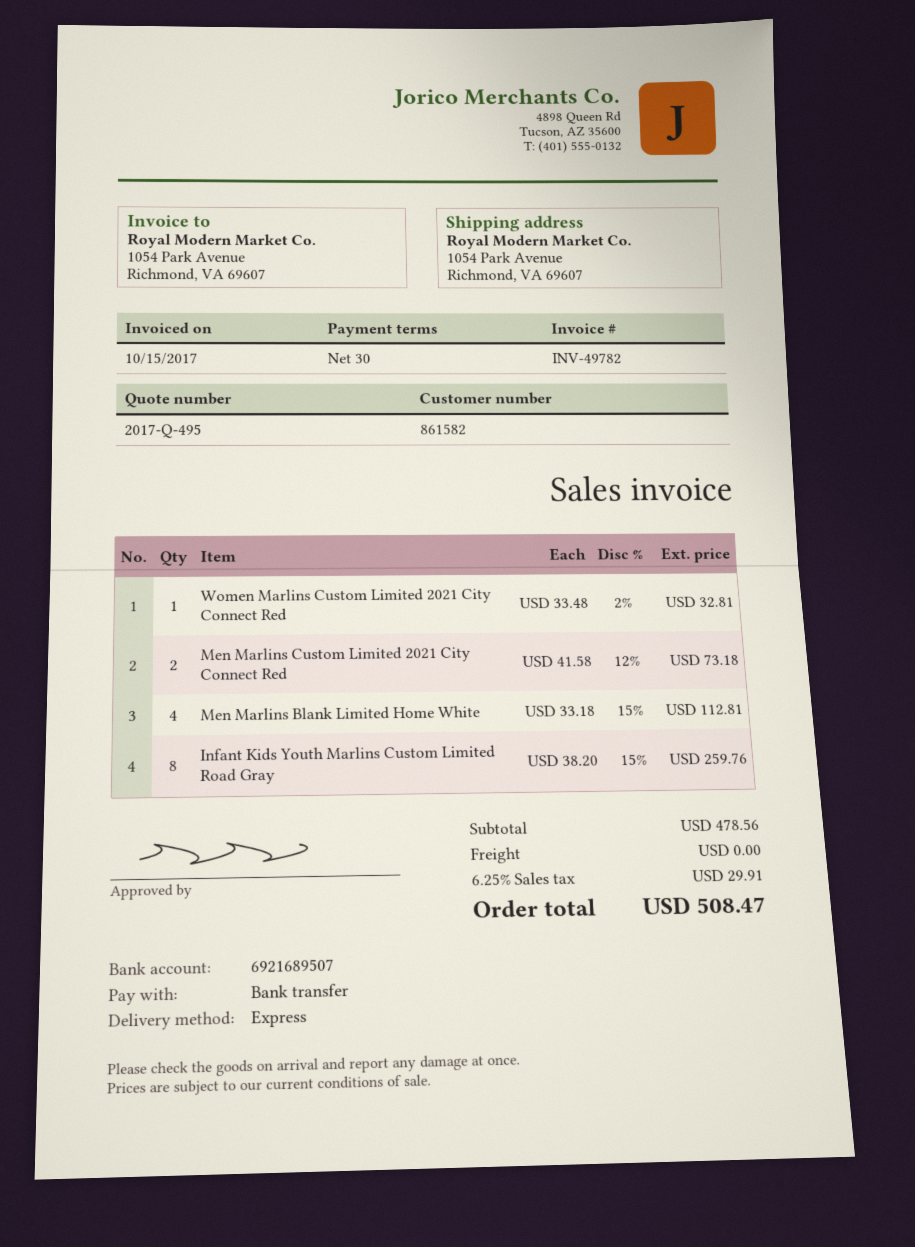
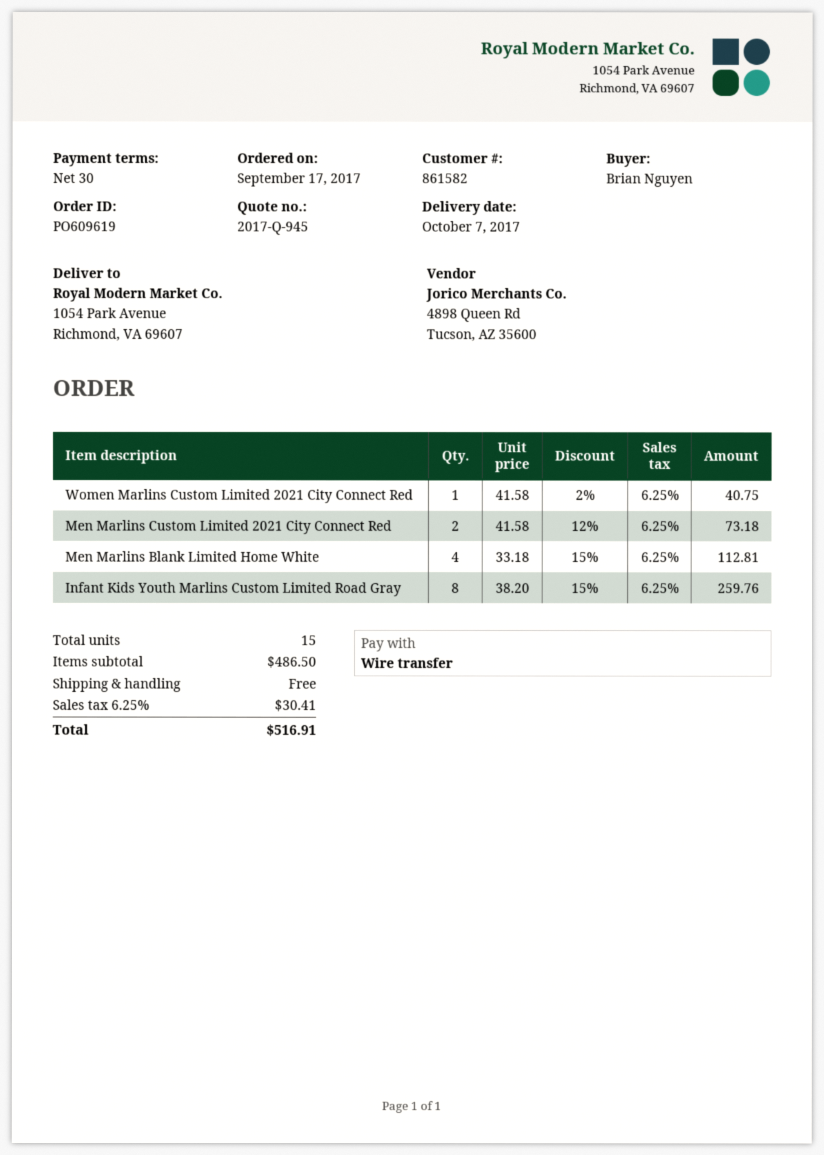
quote number: 2017-Q-495 -> 2017-Q-945
Women Marlins Custom Limited 2021 City Connect Red: 1 x 33.48 - 2% = 32.81 -> 1 x 41.58 - 2% = 40.75
subtotal: 478.56 -> 486.50
tax: 6.25% = 29.91 -> 6.25% = 30.41
total: 508.47 -> 516.91

